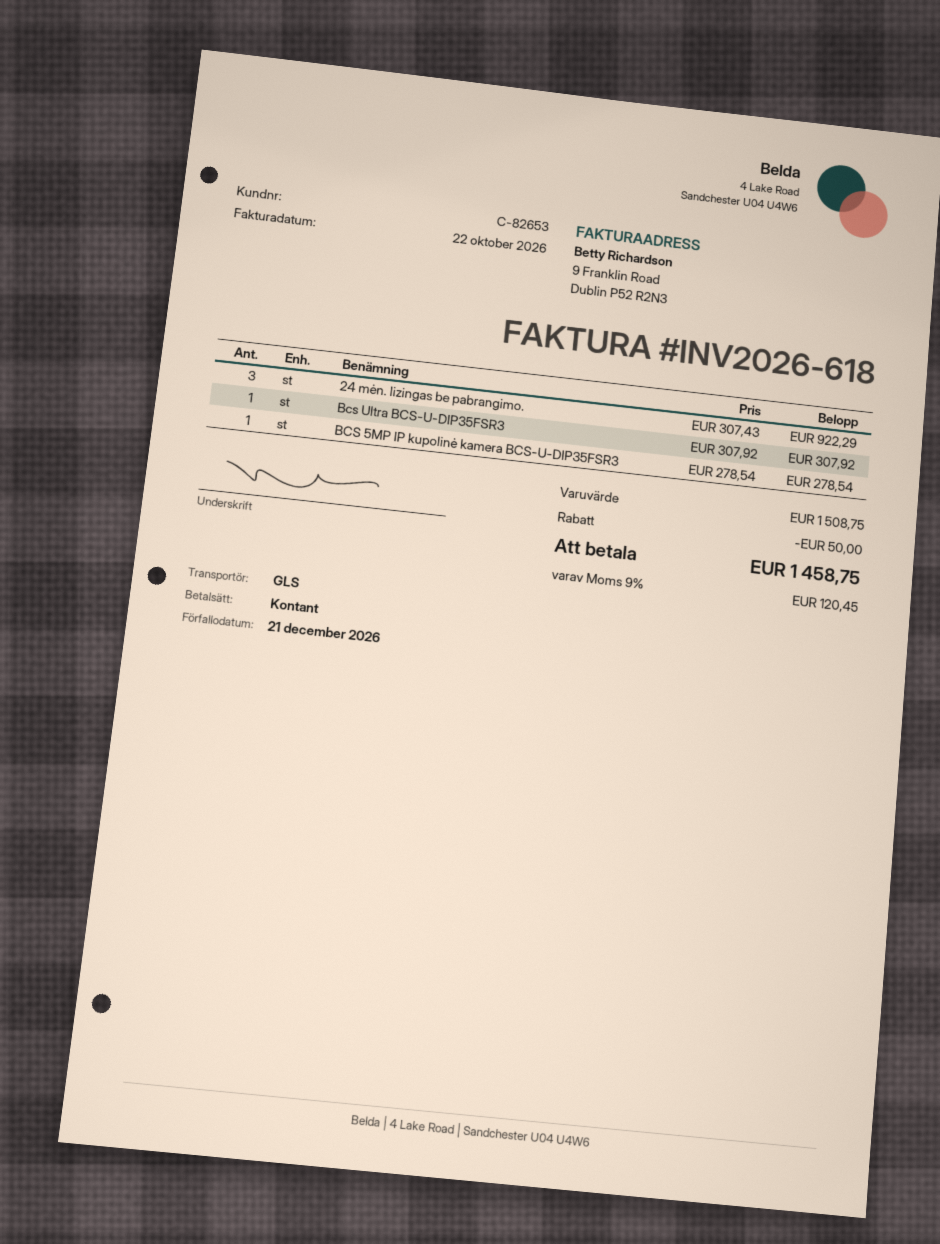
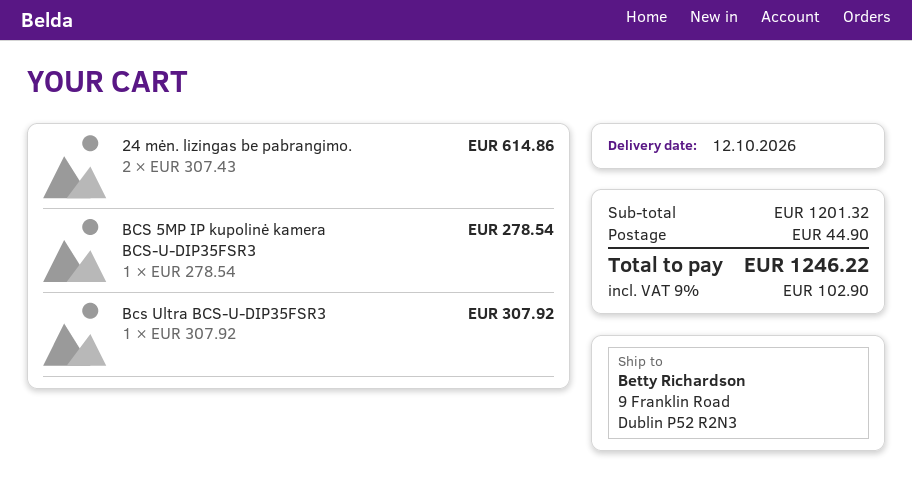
24 mėn. lizingas be pabrangimo.: 3 x 307.43 = 922.29 -> 2 x 307.43 = 614.86
subtotal: 1508.75 -> 1201.32
discount: 50.00 -> none
shipping: none -> 44.90
tax: 9% = 120.45 -> 9% = 102.90
total: 1458.75 -> 1246.22

